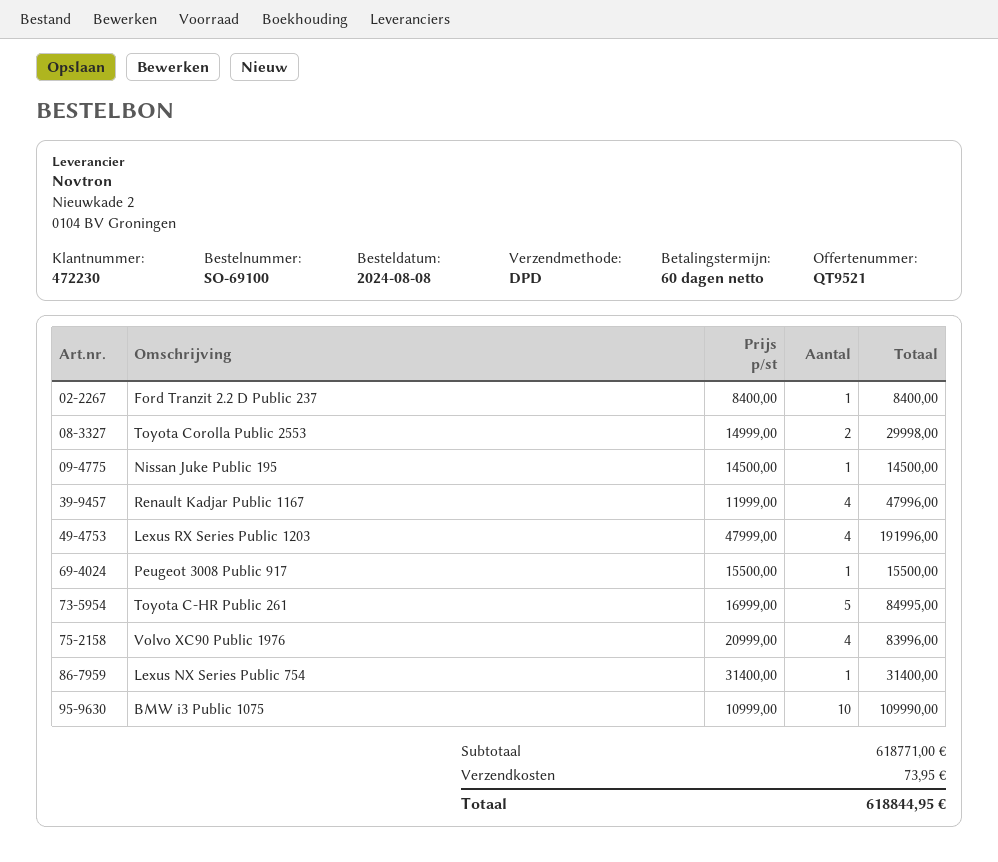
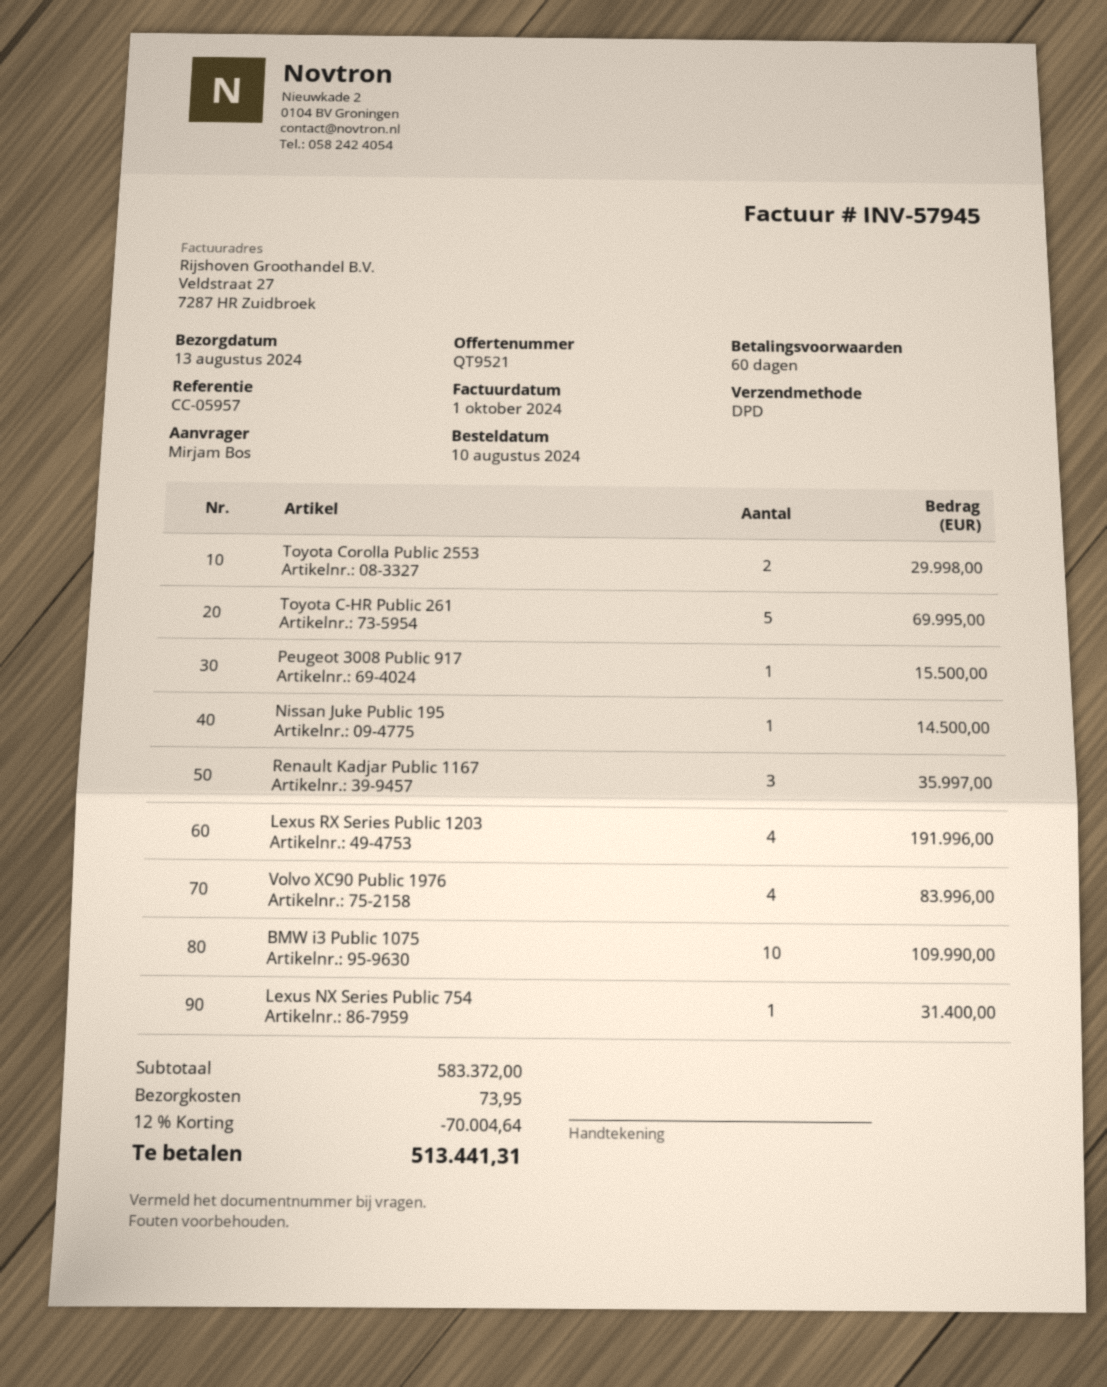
order date: 2024-08-08 -> 2024-08-10
Ford Tranzit 2.2 D Public 237: 1 for 8400.00 -> none
Renault Kadjar Public 1167: 4 for 47996.00 -> 3 for 35997.00
Toyota C-HR Public 261: 5 for 84995.00 -> 5 for 69995.00
subtotal: 618771.00 -> 583372.00
discount: none -> 12% = 70004.64
total: 618844.95 -> 513441.31

